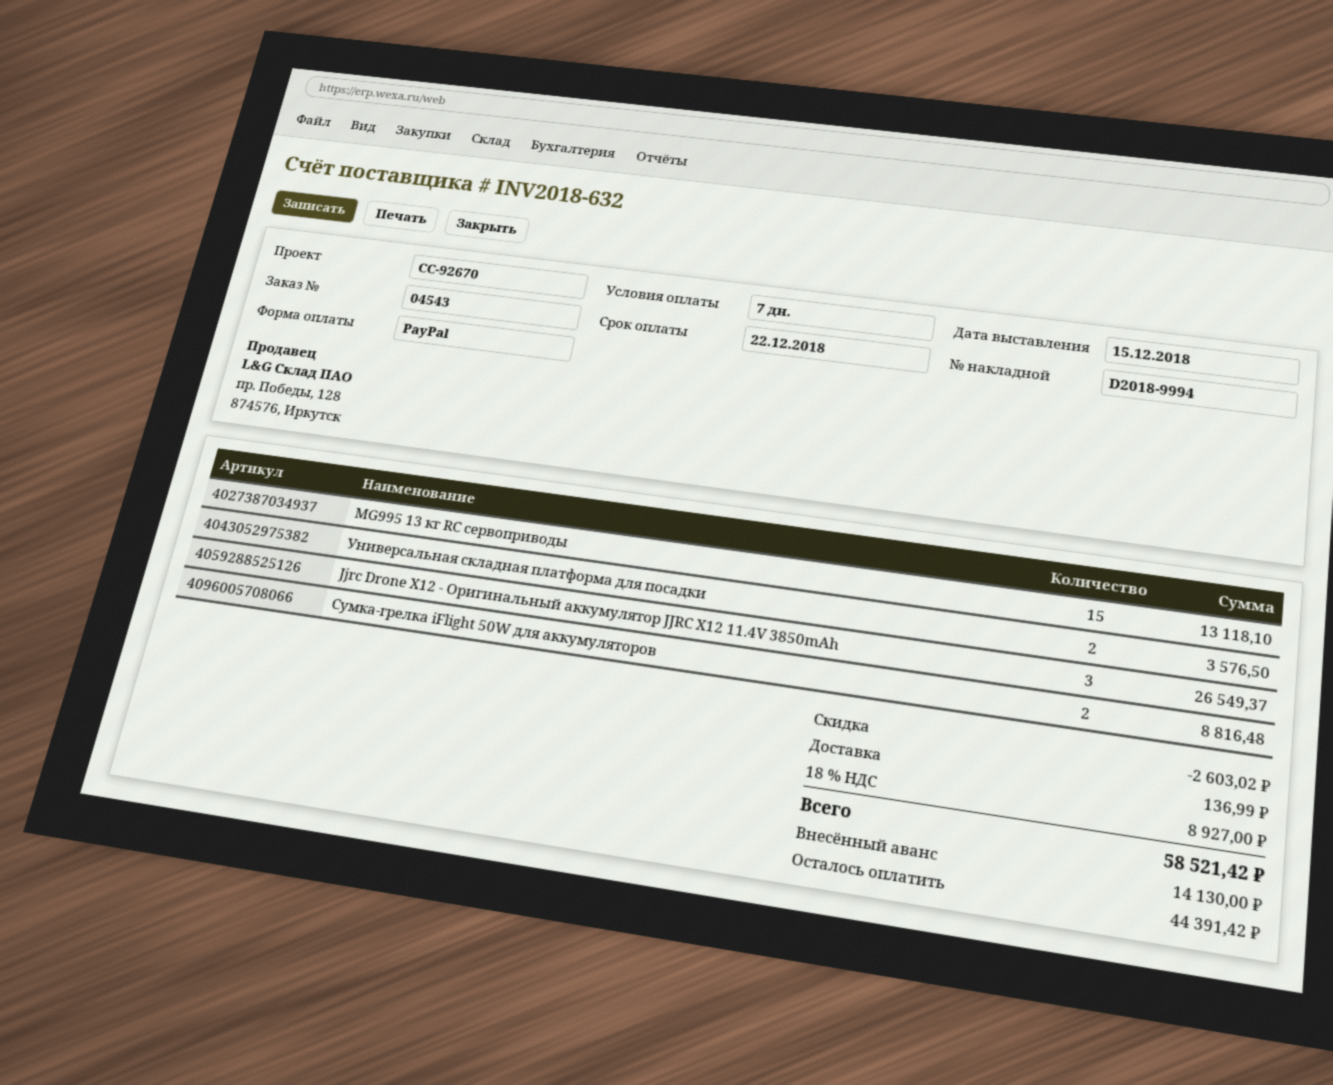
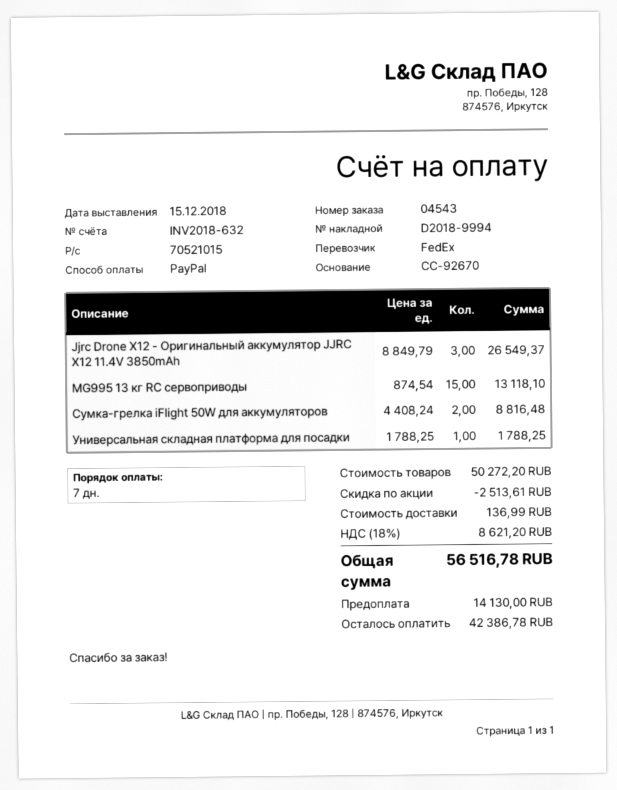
Универсальная складная платформа для посадки: 2 for 3576.50 -> 1 for 1788.25
discount: 2603.02 -> 2513.61
tax: 18% = 8927.00 -> 18% = 8621.20
total: 58521.42 -> 56516.78
balance: 44391.42 -> 42386.78

